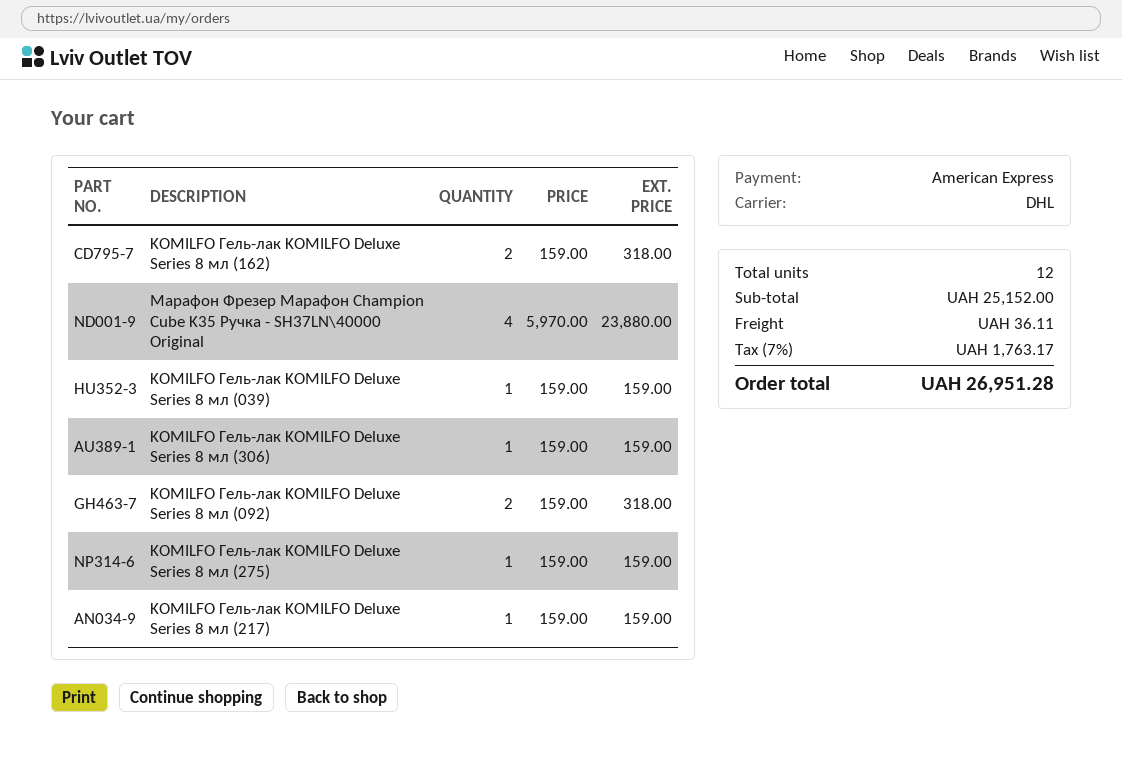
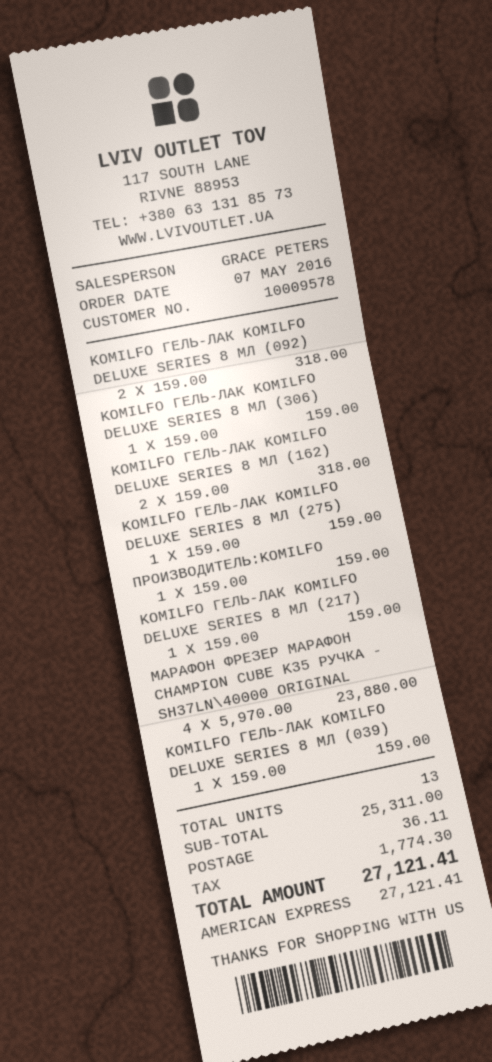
ПРОИЗВОДИТЕЛЬ:KOMILFO: none -> 1 x 159.00 = 159.00
total quantity: 12 -> 13
subtotal: 25152.00 -> 25311.00
tax: 1763.17 -> 1774.30
total: 26951.28 -> 27121.41

